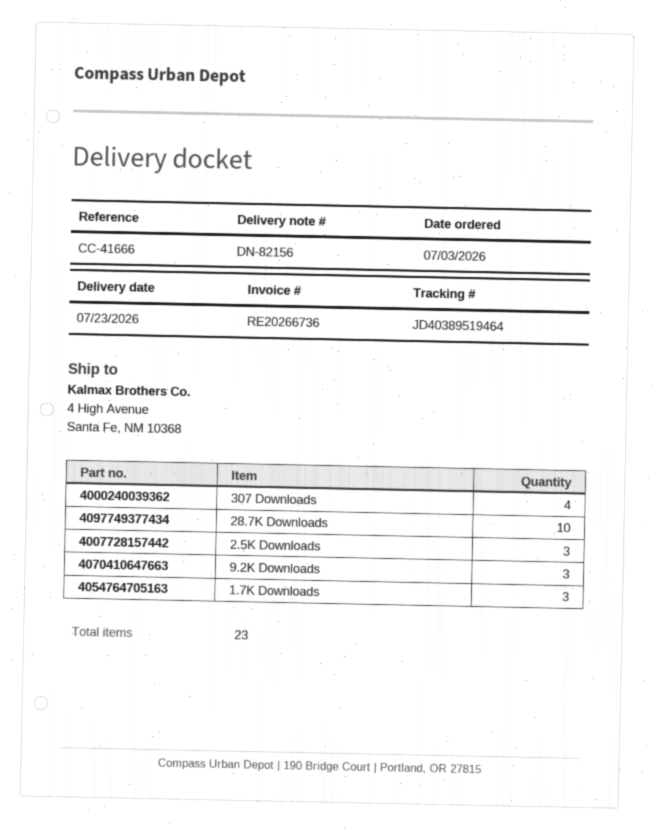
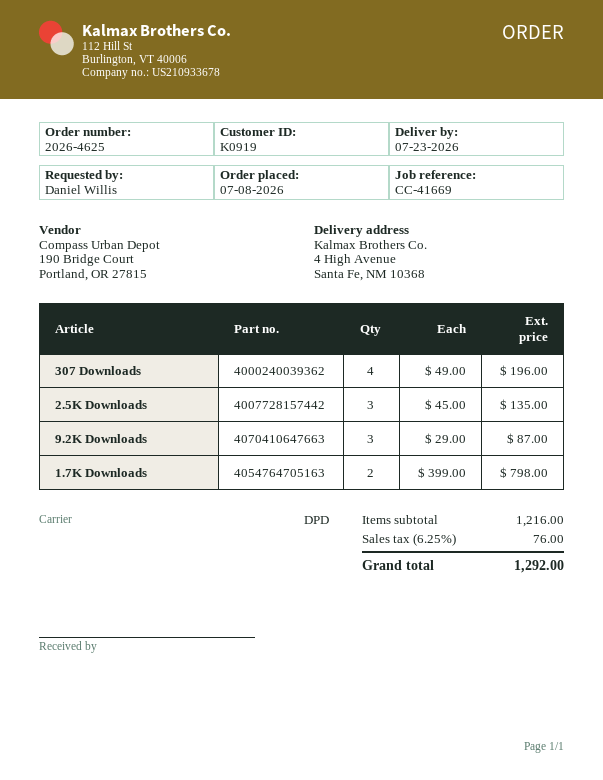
order date: 2026-07-03 -> 2026-07-08
reference: CC-41666 -> CC-41669
28.7K Downloads: 10 -> none
1.7K Downloads: 3 -> 2

